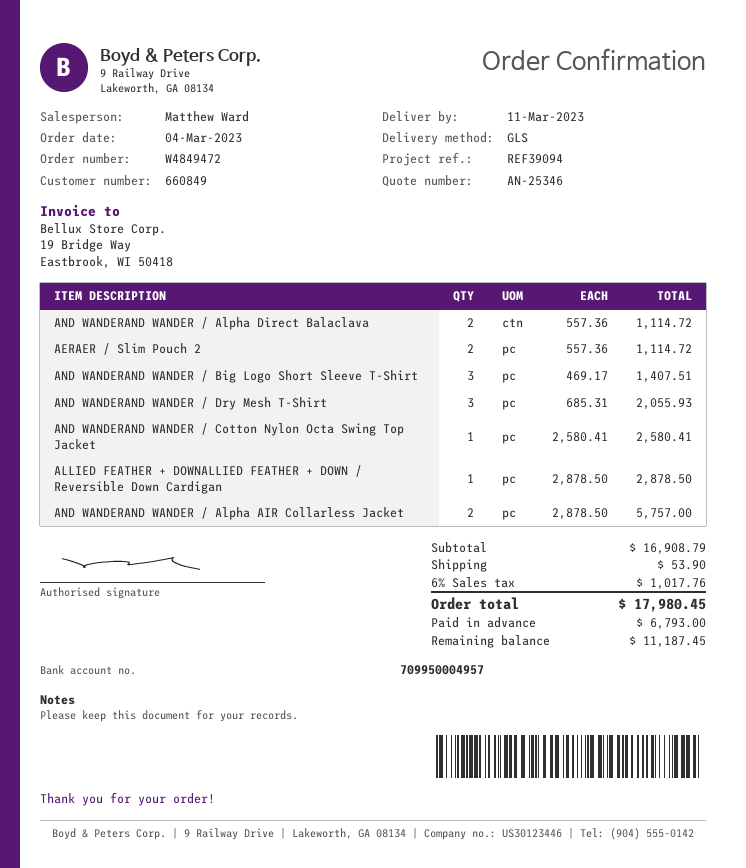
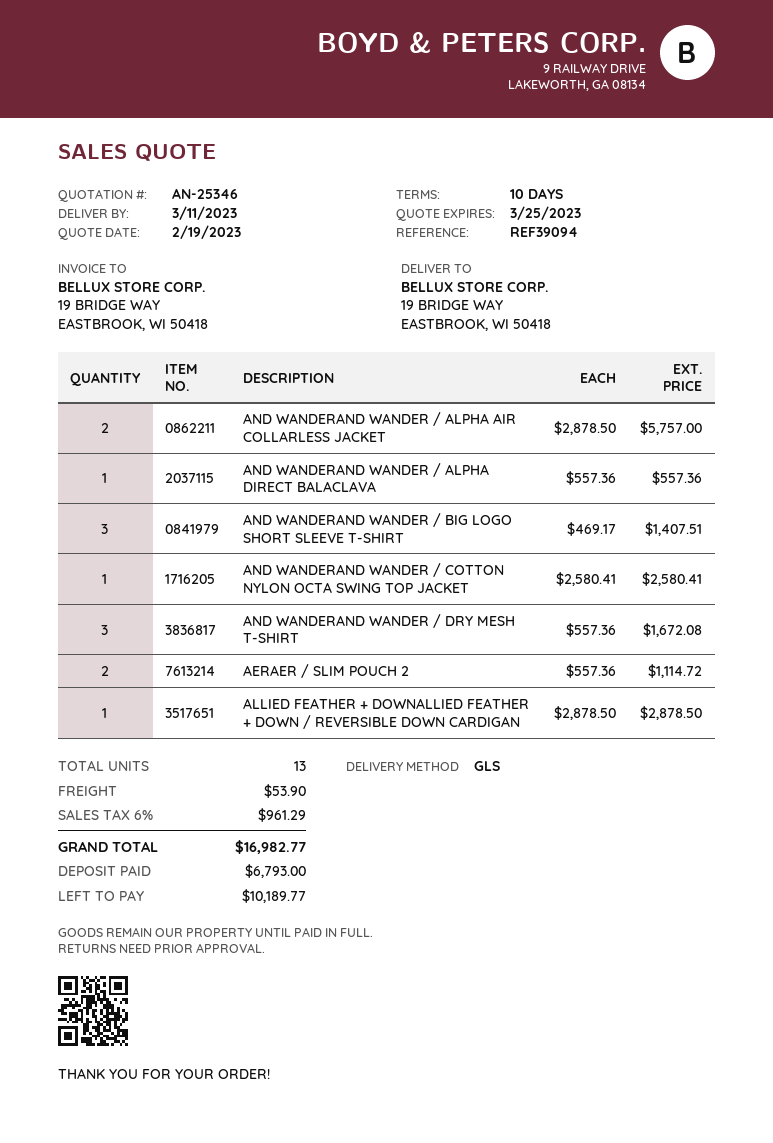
AND WANDERAND WANDER / Alpha Direct Balaclava: 2 x 557.36 = 1114.72 -> 1 x 557.36 = 557.36
AND WANDERAND WANDER / Dry Mesh T-Shirt: 3 x 685.31 = 2055.93 -> 3 x 557.36 = 1672.08
tax: 6% = 1017.76 -> 6% = 961.29
total: 17980.45 -> 16982.77
balance: 11187.45 -> 10189.77

